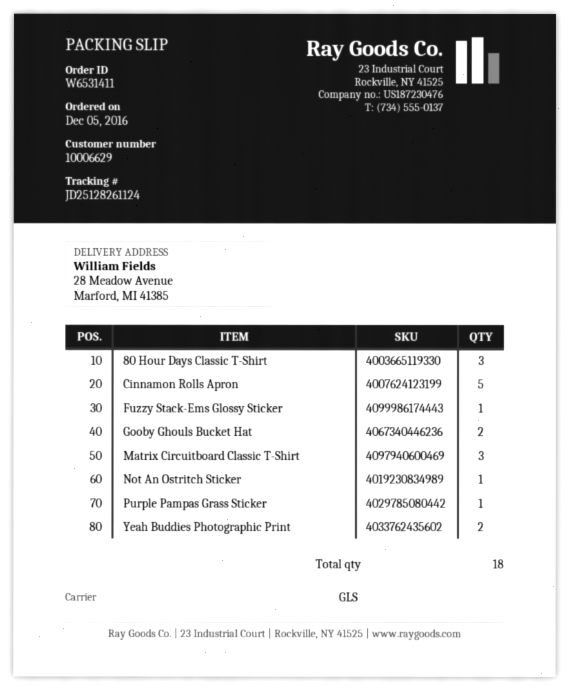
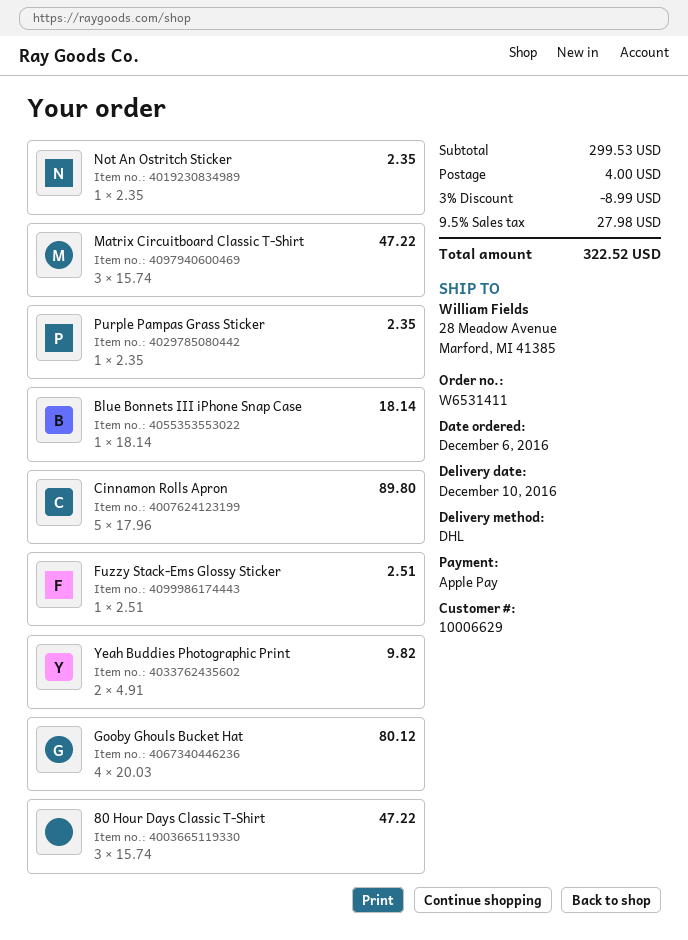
order date: 2016-12-05 -> 2016-12-06
shipping method: GLS -> DHL
Gooby Ghouls Bucket Hat: 2 -> 4
Blue Bonnets III iPhone Snap Case: none -> 1

